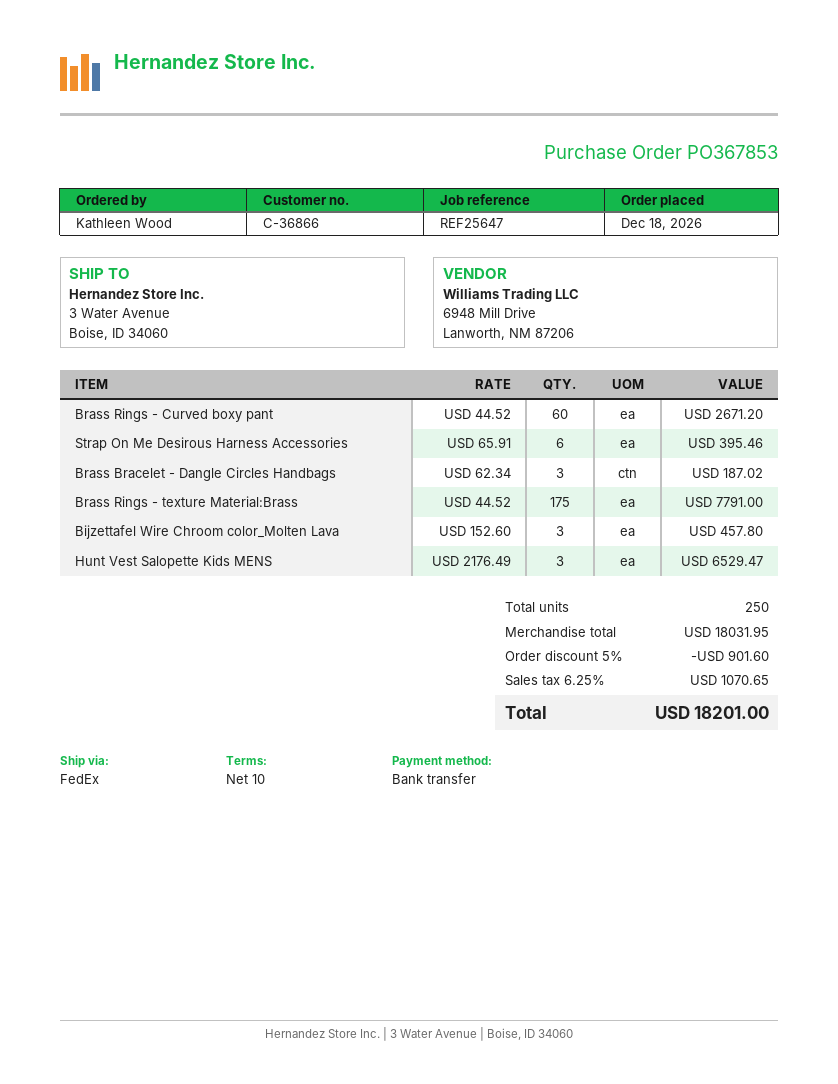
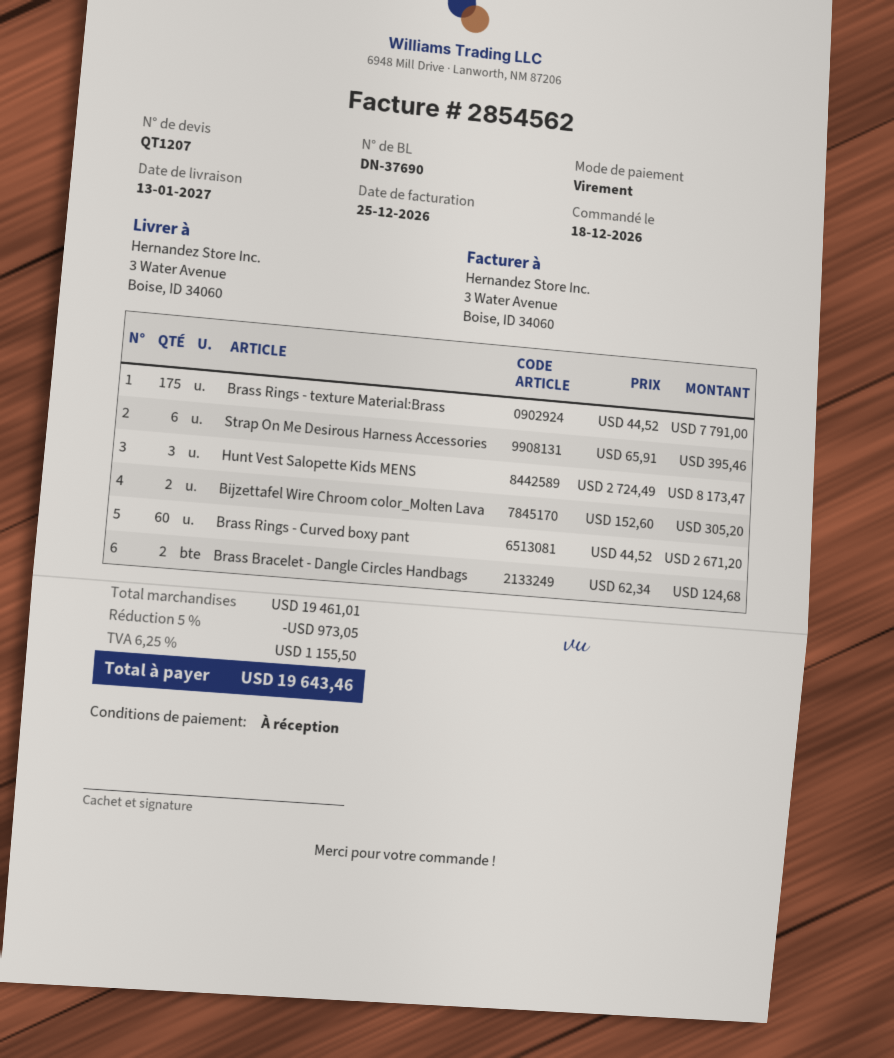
payment terms: 10 days -> on receipt
Brass Bracelet - Dangle Circles Handbags: 3 x 62.34 = 187.02 -> 2 x 62.34 = 124.68
Bijzettafel Wire Chroom color_Molten Lava: 3 x 152.60 = 457.80 -> 2 x 152.60 = 305.20
Hunt Vest Salopette Kids MENS: 3 x 2176.49 = 6529.47 -> 3 x 2724.49 = 8173.47
subtotal: 18031.95 -> 19461.01
discount: 5% = 901.60 -> 5% = 973.05
tax: 6.25% = 1070.65 -> 6.25% = 1155.50
total: 18201.00 -> 19643.46

